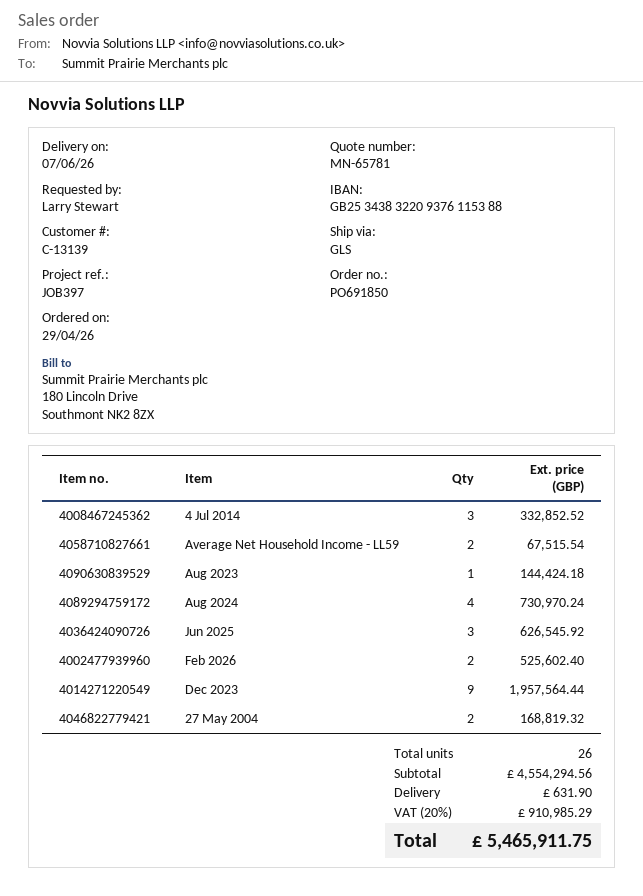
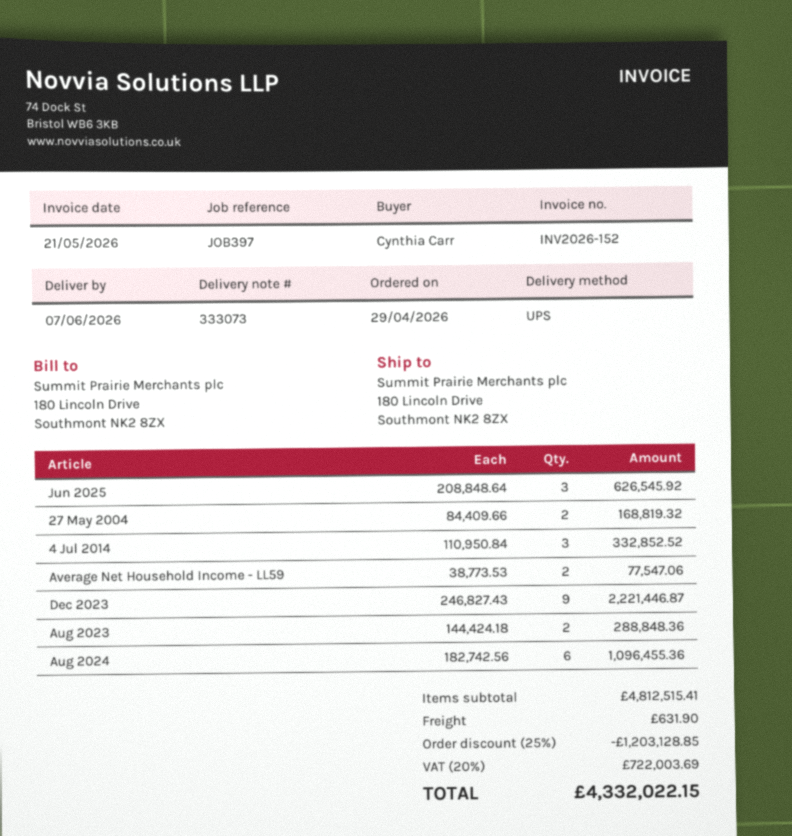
ordered by: Larry Stewart -> Cynthia Carr
shipping method: GLS -> UPS
Average Net Household Income - LL59: 2 for 67515.54 -> 2 for 77547.06
Aug 2023: 1 for 144424.18 -> 2 for 288848.36
Aug 2024: 4 for 730970.24 -> 6 for 1096455.36
Feb 2026: 2 for 525602.40 -> none
Dec 2023: 9 for 1957564.44 -> 9 for 2221446.87
subtotal: 4554294.56 -> 4812515.41
discount: none -> 25% = 1203128.85
tax: 20% = 910985.29 -> 20% = 722003.69
total: 5465911.75 -> 4332022.15

